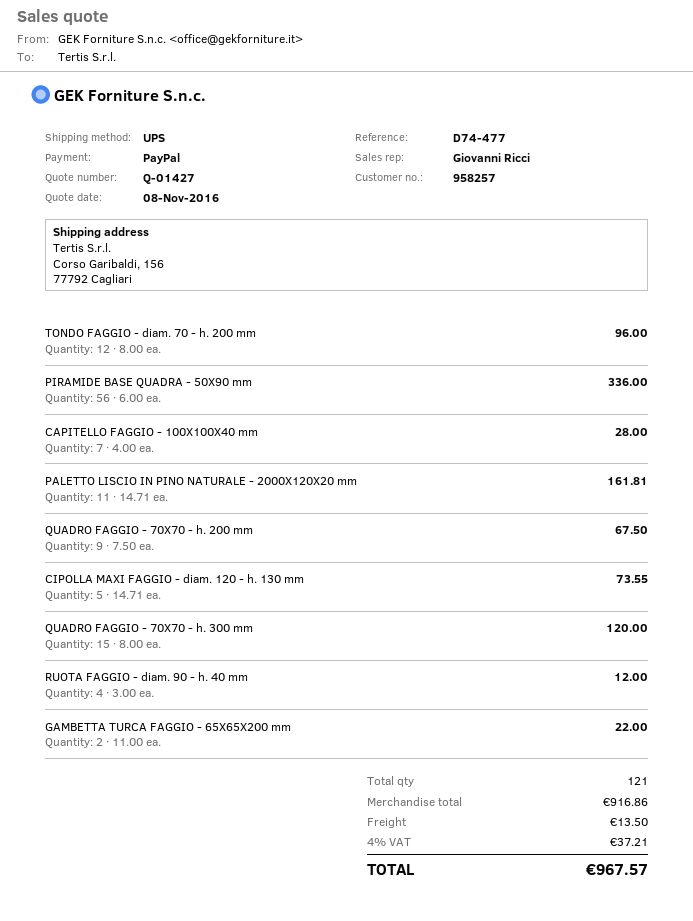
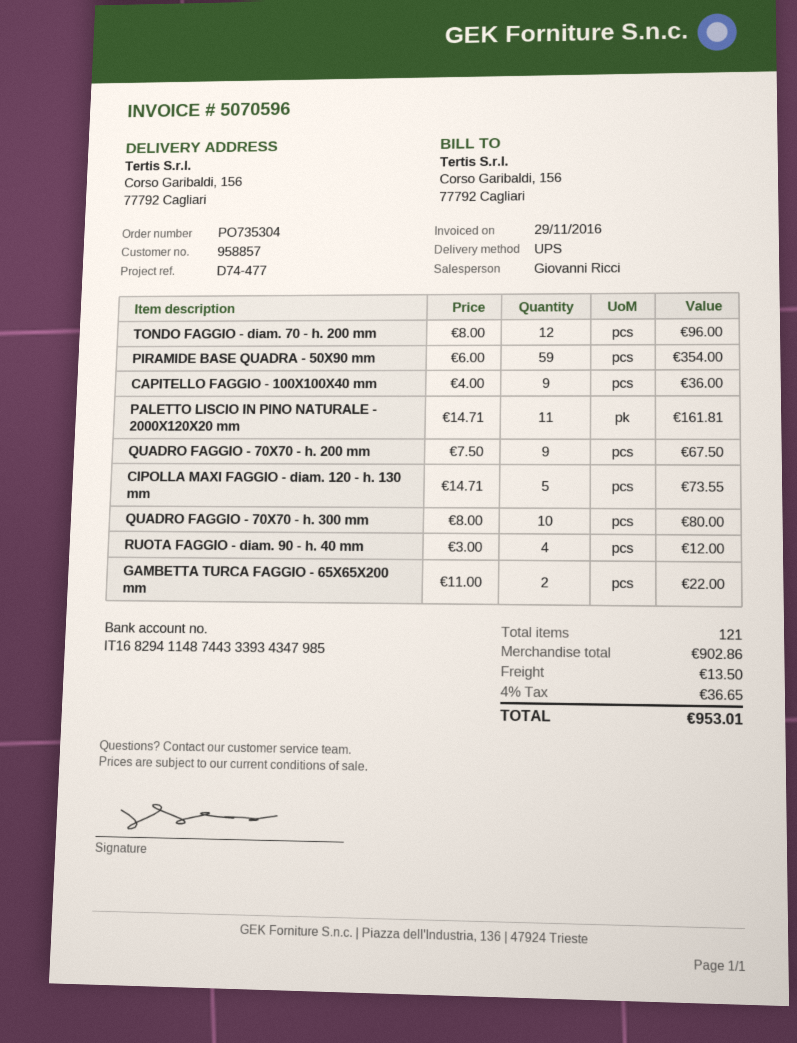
customer number: 958257 -> 958857
PIRAMIDE BASE QUADRA - 50X90 mm: 56 x 6.00 = 336.00 -> 59 x 6.00 = 354.00
CAPITELLO FAGGIO - 100X100X40 mm: 7 x 4.00 = 28.00 -> 9 x 4.00 = 36.00
QUADRO FAGGIO - 70X70 - h. 300 mm: 15 x 8.00 = 120.00 -> 10 x 8.00 = 80.00
subtotal: 916.86 -> 902.86
tax: 4% = 37.21 -> 4% = 36.65
total: 967.57 -> 953.01

